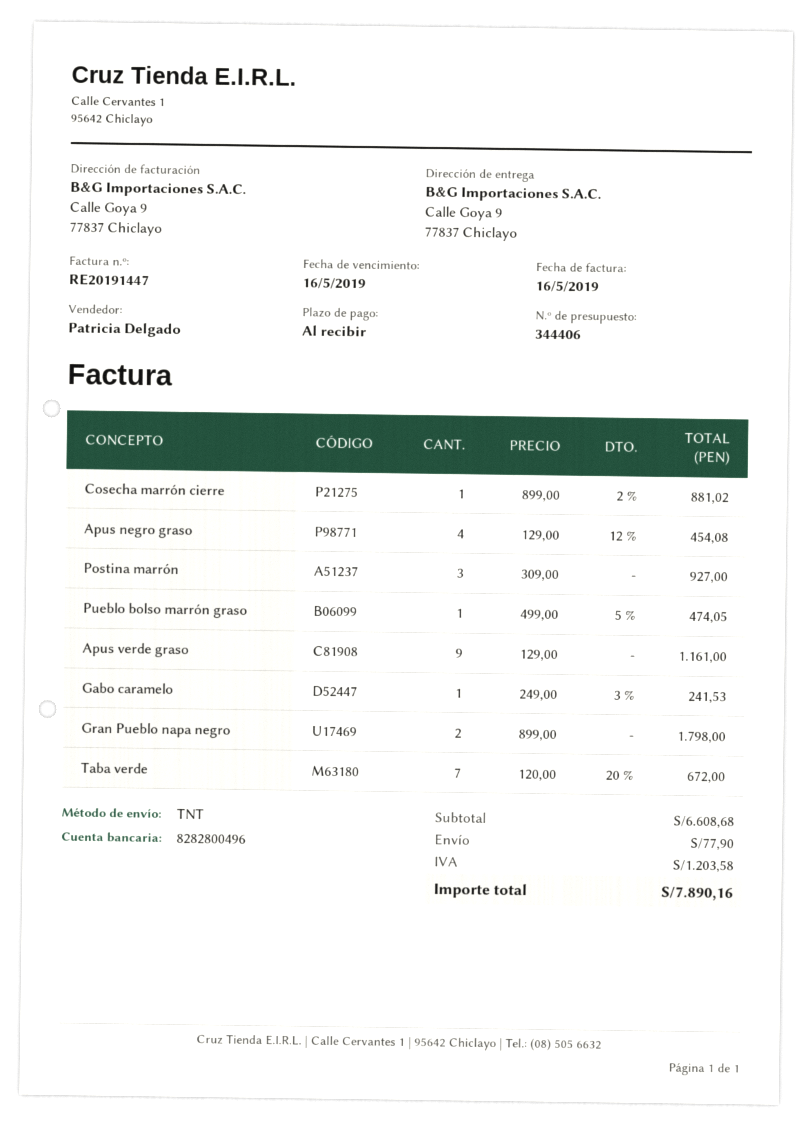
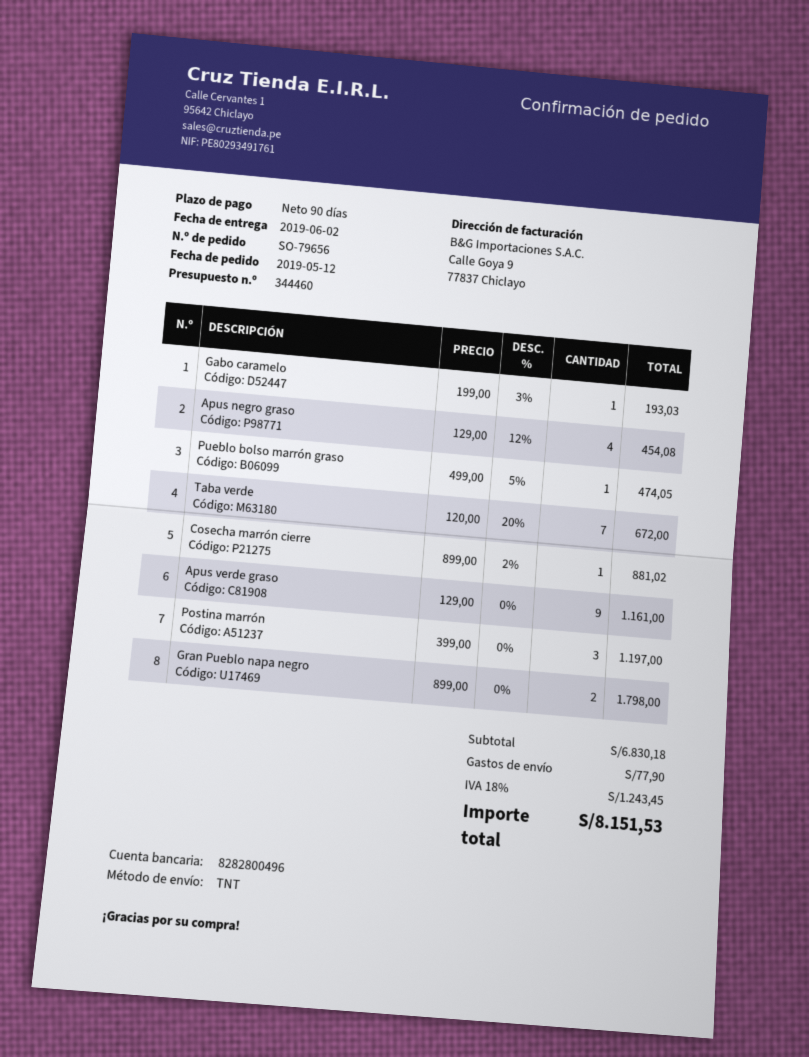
quote number: 344406 -> 344460
payment terms: on receipt -> 90 days
Postina marrón: 3 x 309.00 = 927.00 -> 3 x 399.00 = 1197.00
Gabo caramelo: 1 x 249.00 - 3% = 241.53 -> 1 x 199.00 - 3% = 193.03
subtotal: 6608.68 -> 6830.18
tax: 1203.58 -> 1243.45
total: 7890.16 -> 8151.53

